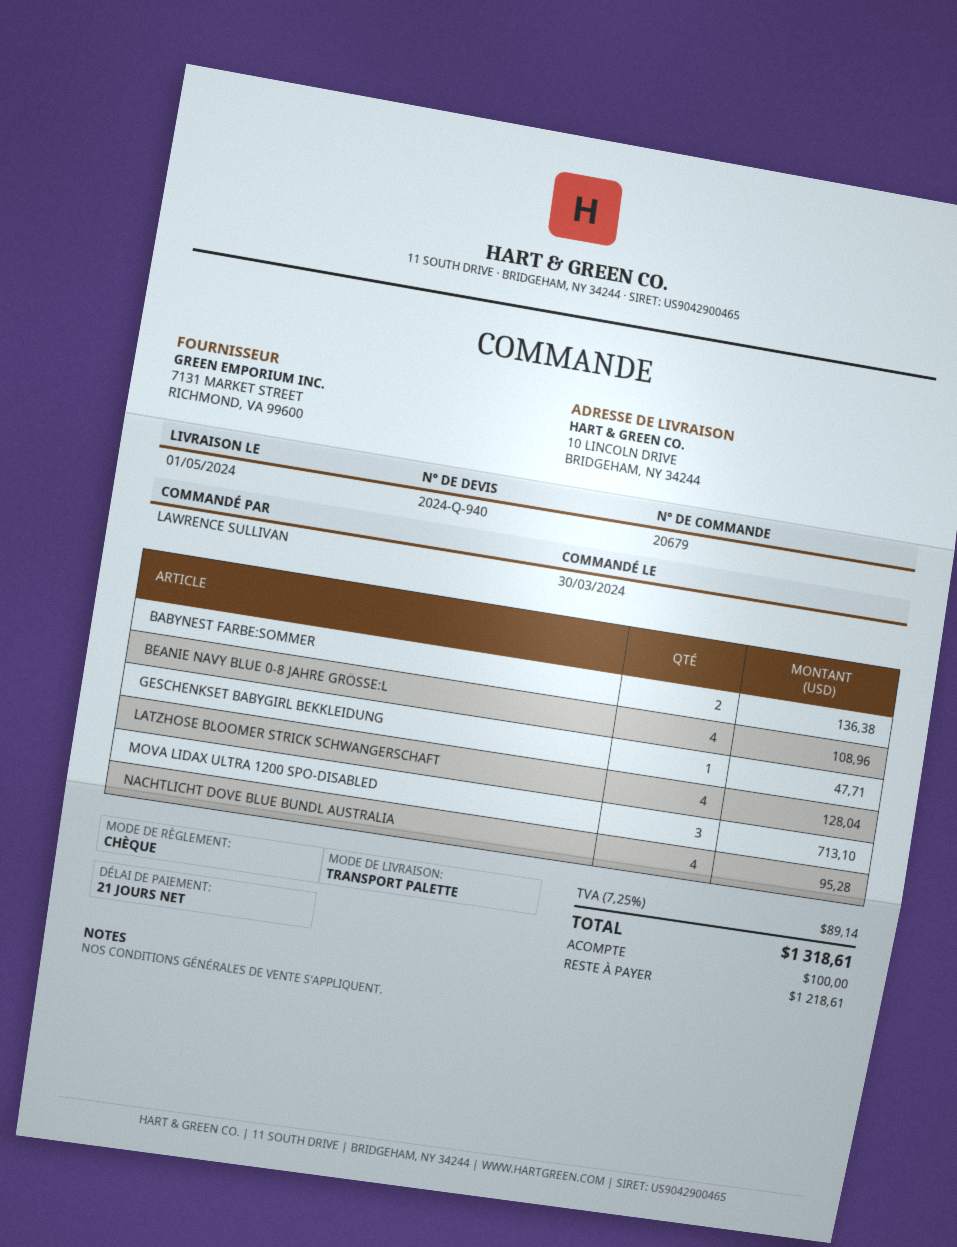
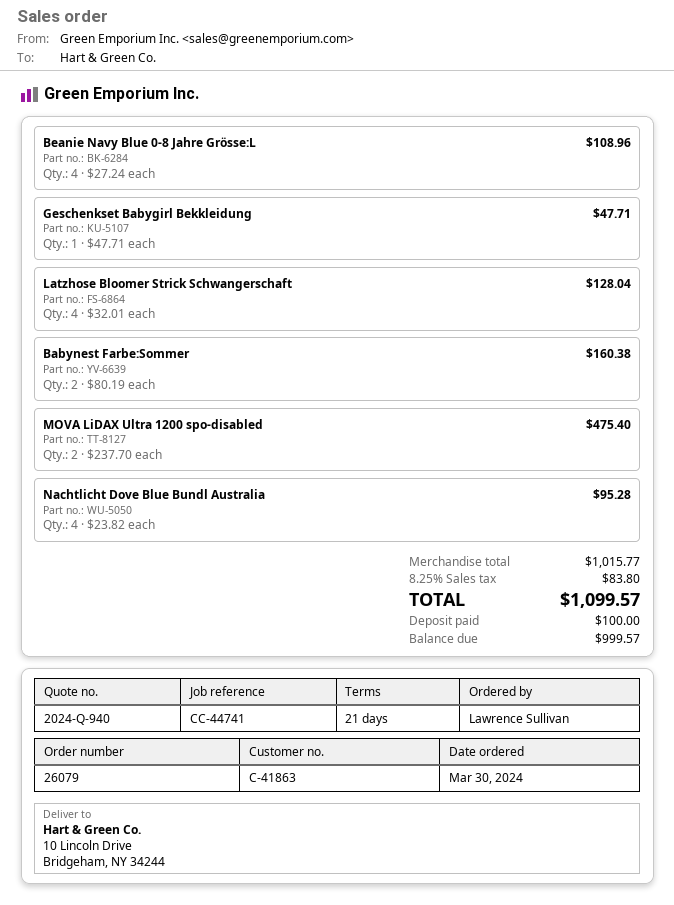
order number: 20679 -> 26079
BABYNEST FARBE:SOMMER: 2 for 136.38 -> 2 for 160.38
MOVA LIDAX ULTRA 1200 SPO-DISABLED: 3 for 713.10 -> 2 for 475.40
tax: 7.25% = 89.14 -> 8.25% = 83.80
total: 1318.61 -> 1099.57
balance: 1218.61 -> 999.57

